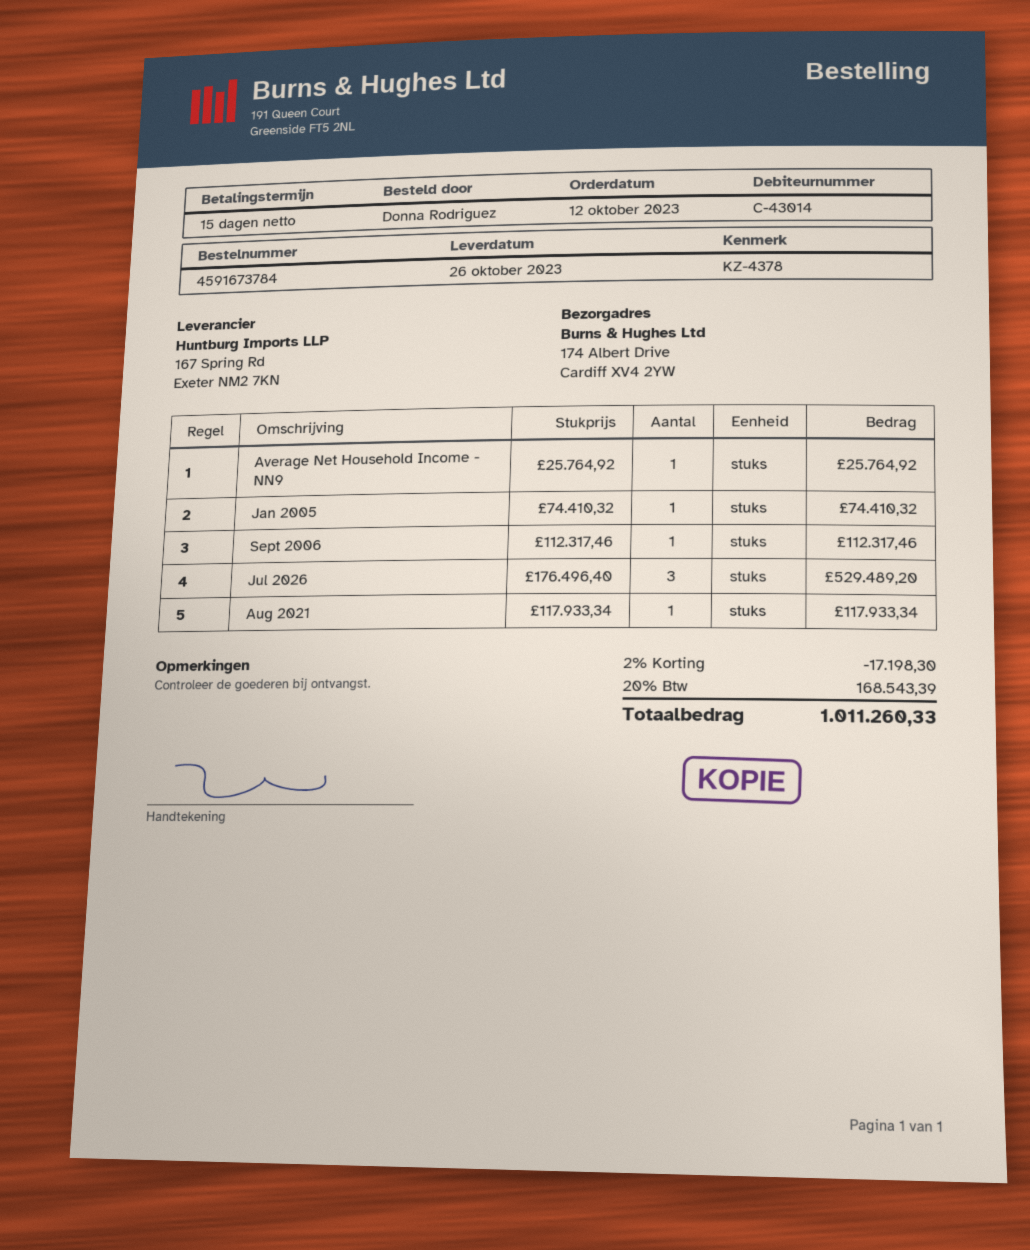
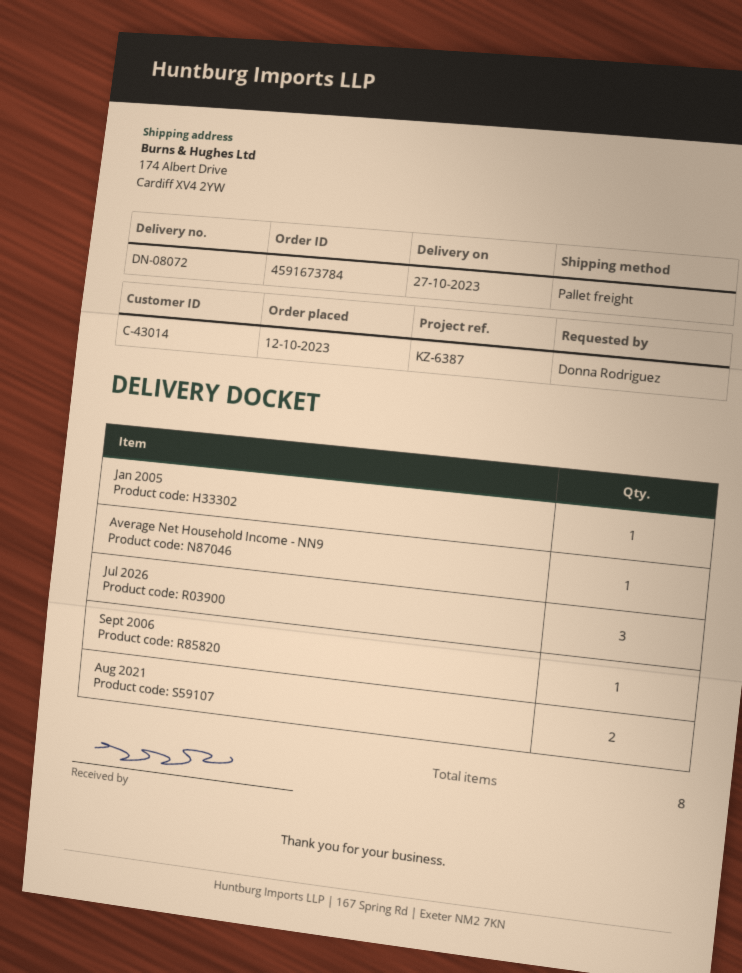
delivery date: 2023-10-26 -> 2023-10-27
reference: KZ-4378 -> KZ-6387
Aug 2021: 1 -> 2

